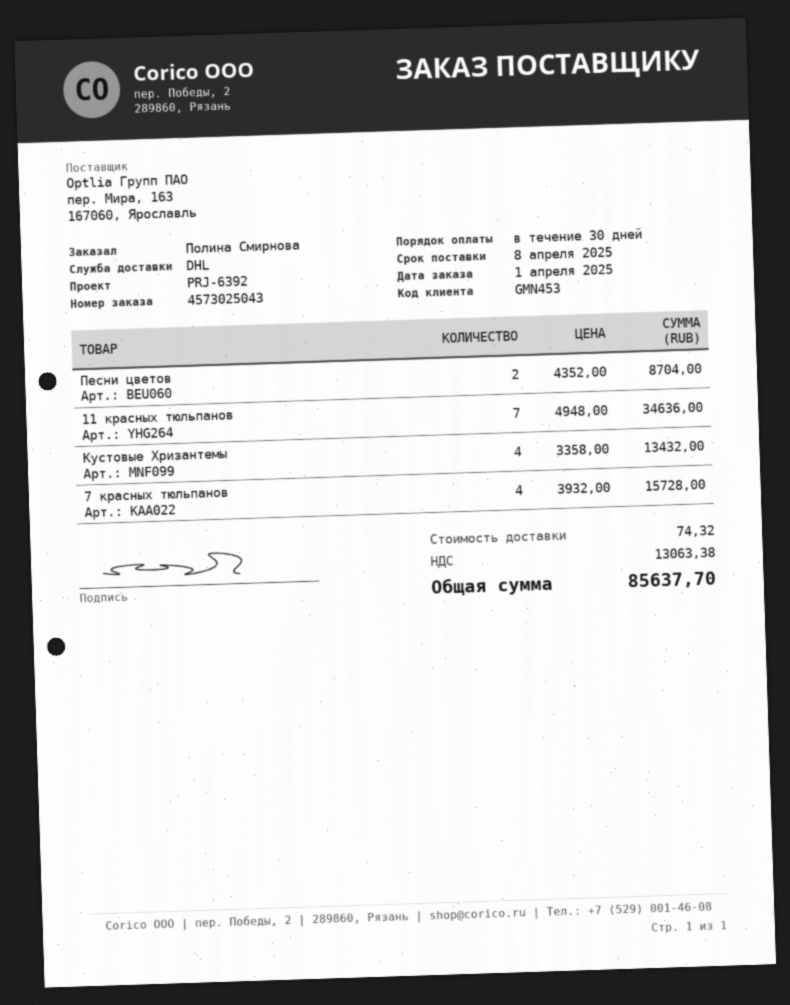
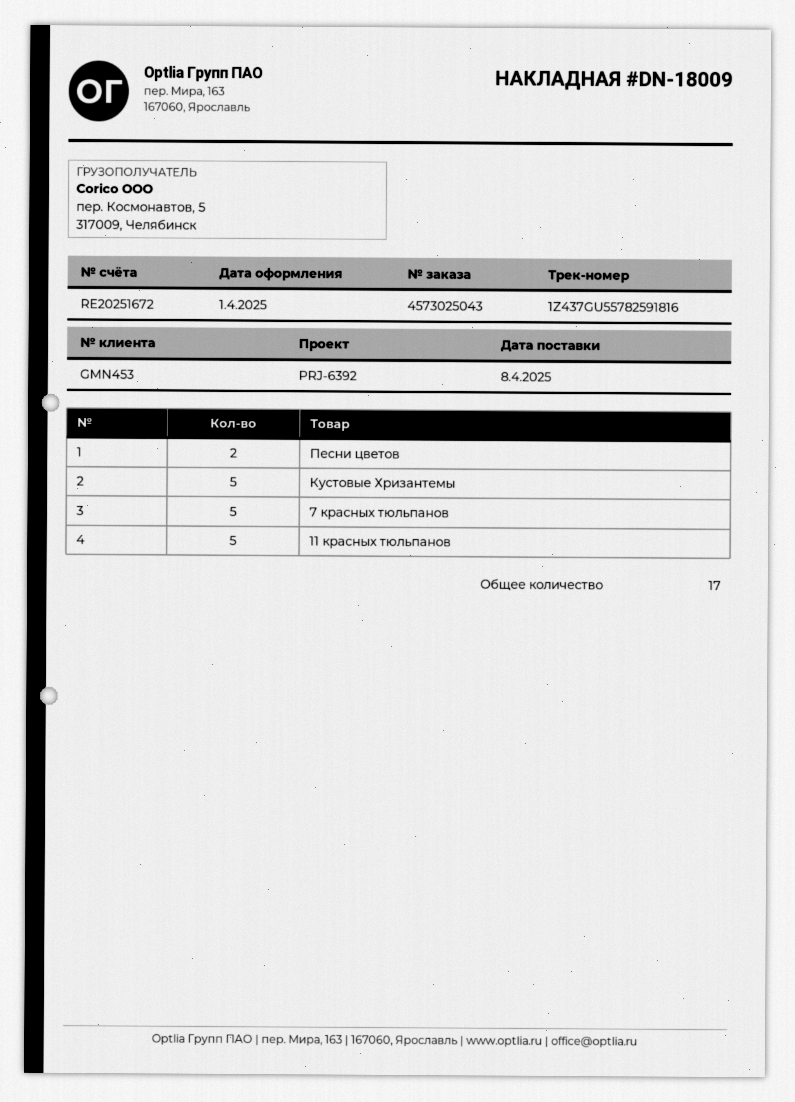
11 красных тюльпанов: 7 -> 5
Кустовые Хризантемы: 4 -> 5
7 красных тюльпанов: 4 -> 5

